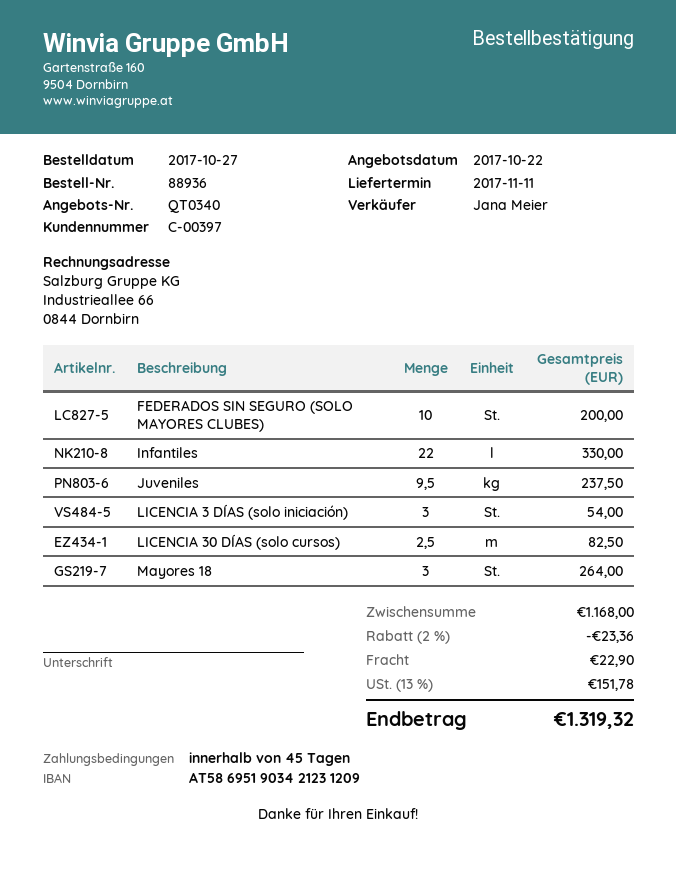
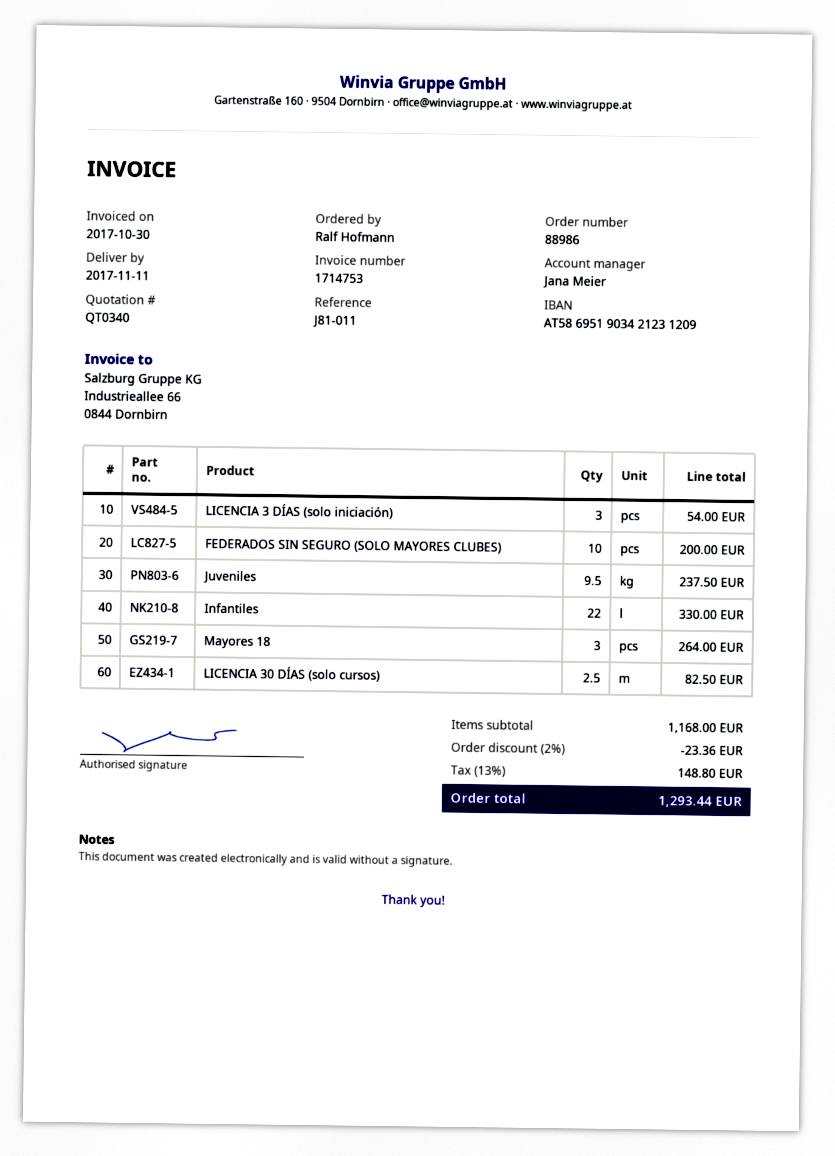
order number: 88936 -> 88986
shipping: 22.90 -> none
tax: 13% = 151.78 -> 13% = 148.80
total: 1319.32 -> 1293.44

